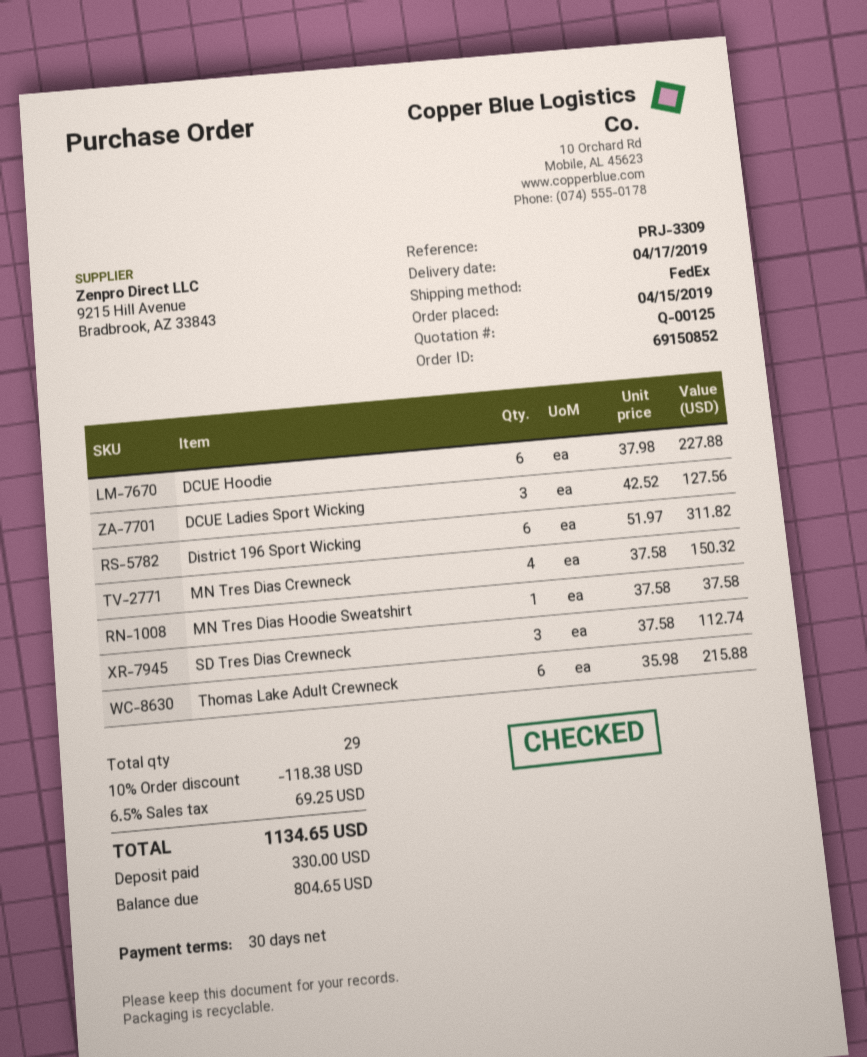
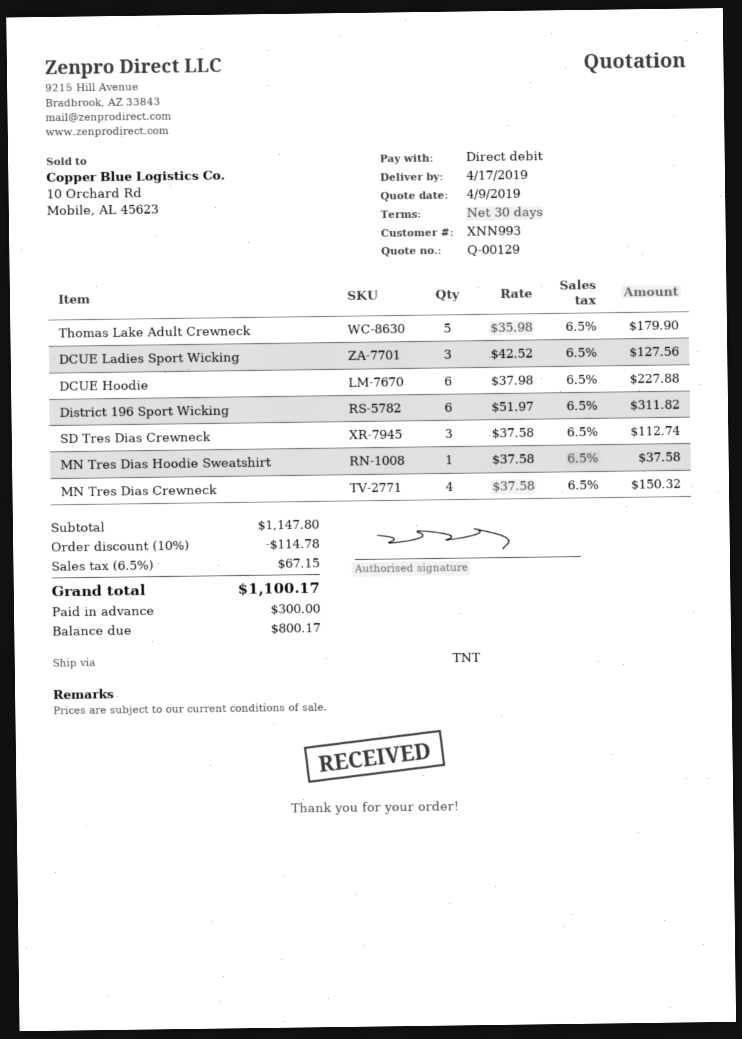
quote number: Q-00125 -> Q-00129
shipping method: FedEx -> TNT
Thomas Lake Adult Crewneck: 6 x 35.98 = 215.88 -> 5 x 35.98 = 179.90
discount: 10% = 118.38 -> 10% = 114.78
tax: 6.5% = 69.25 -> 6.5% = 67.15
total: 1134.65 -> 1100.17
deposit: 330.00 -> 300.00
balance: 804.65 -> 800.17

